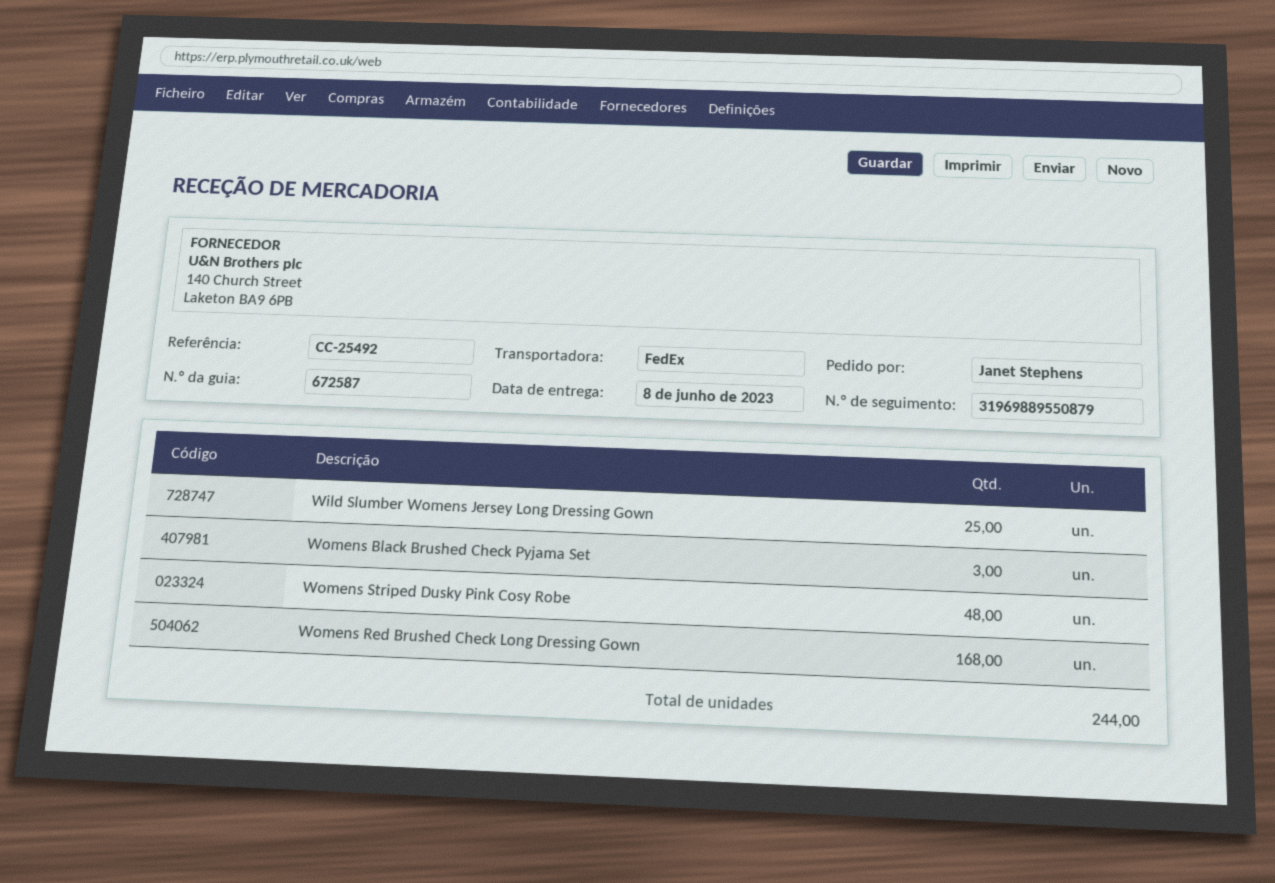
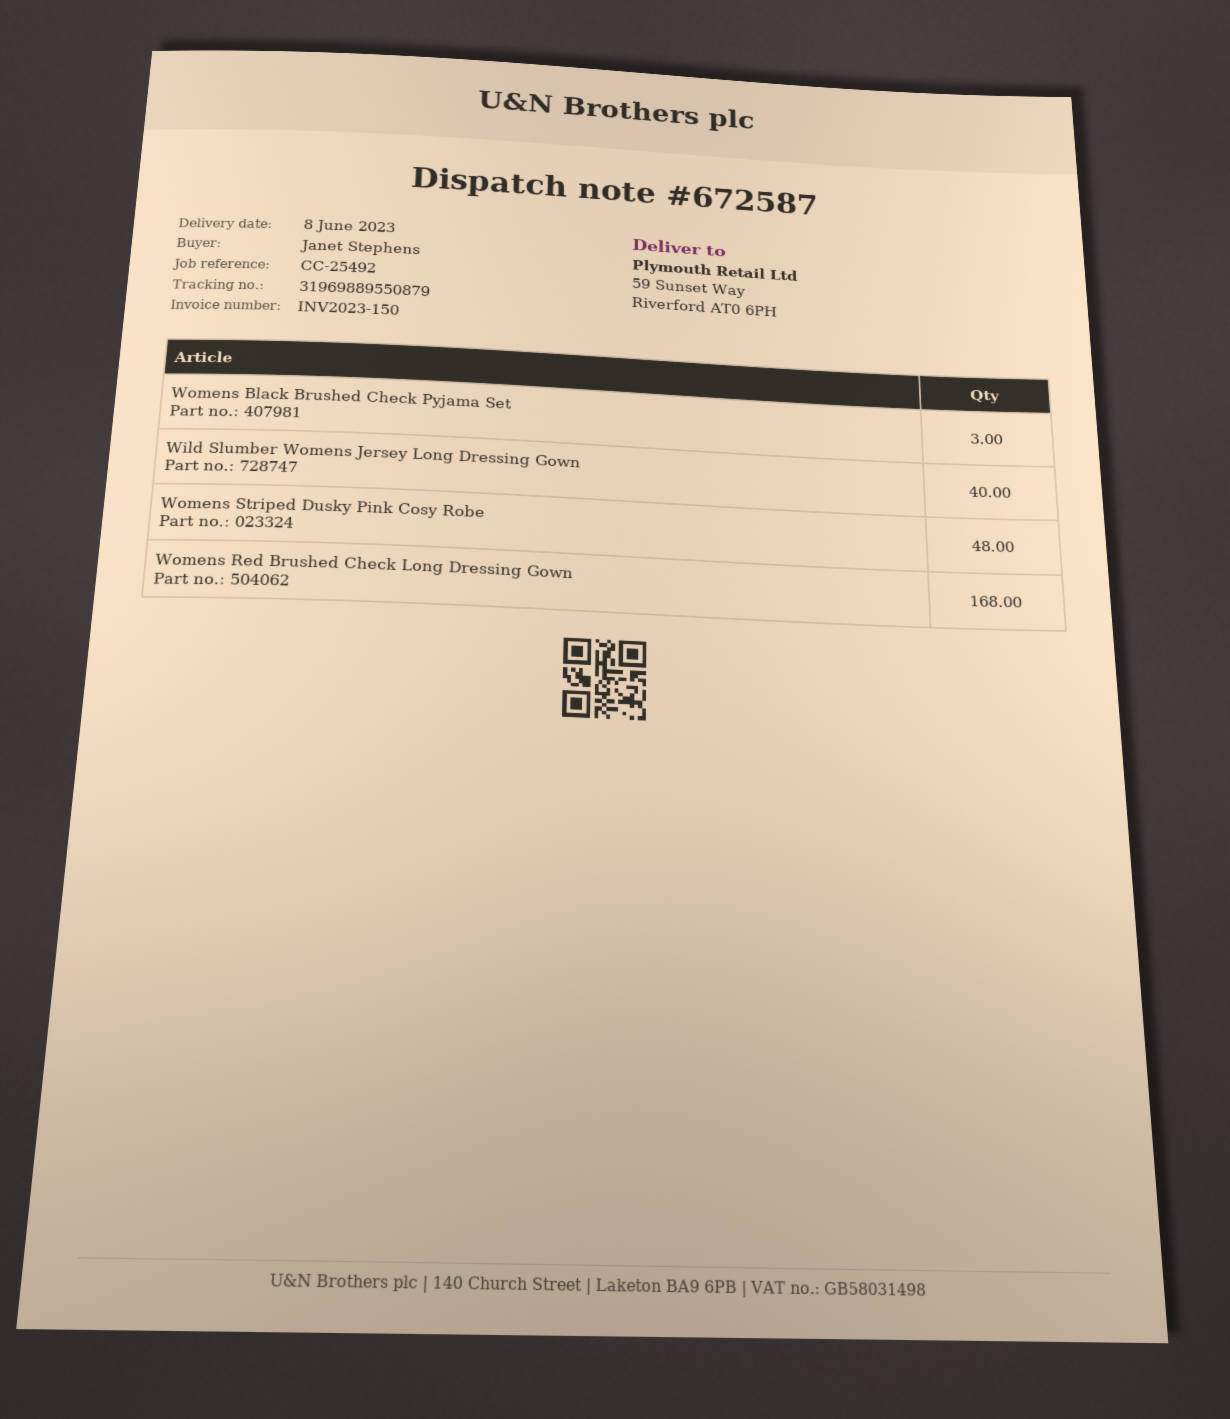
Wild Slumber Womens Jersey Long Dressing Gown: 25 -> 40

